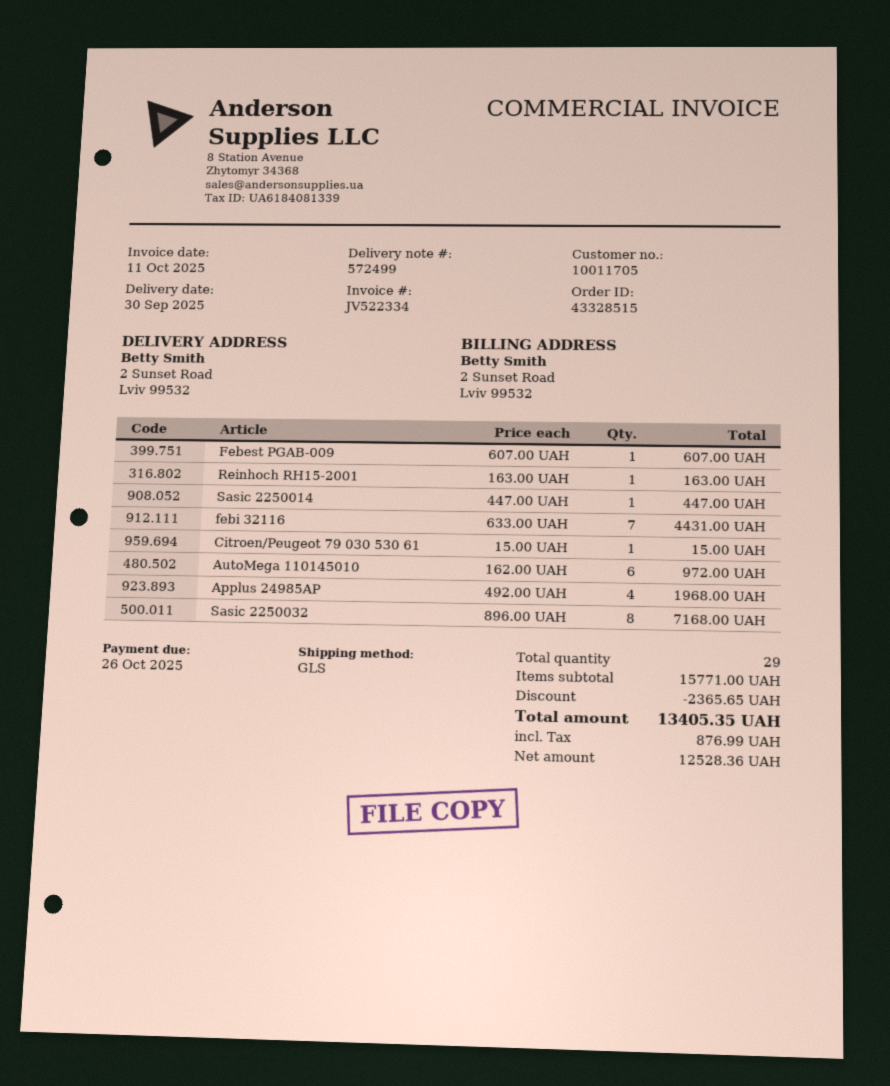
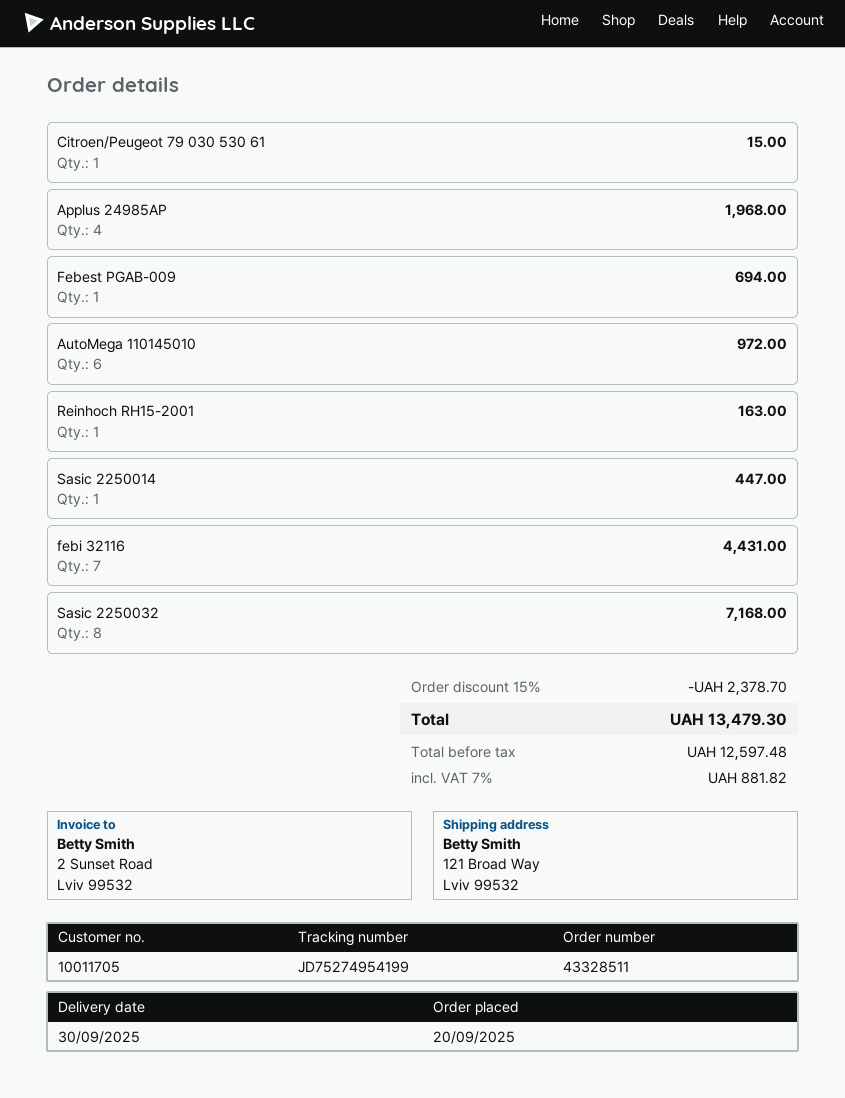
order number: 43328515 -> 43328511
ship to: 2 Sunset Road, Lviv 99532 -> 121 Broad Way, Lviv 99532
Febest PGAB-009: 1 for 607.00 -> 1 for 694.00
discount: 2365.65 -> 2378.70
net: 12528.36 -> 12597.48
tax: 876.99 -> 881.82
total: 13405.35 -> 13479.30

